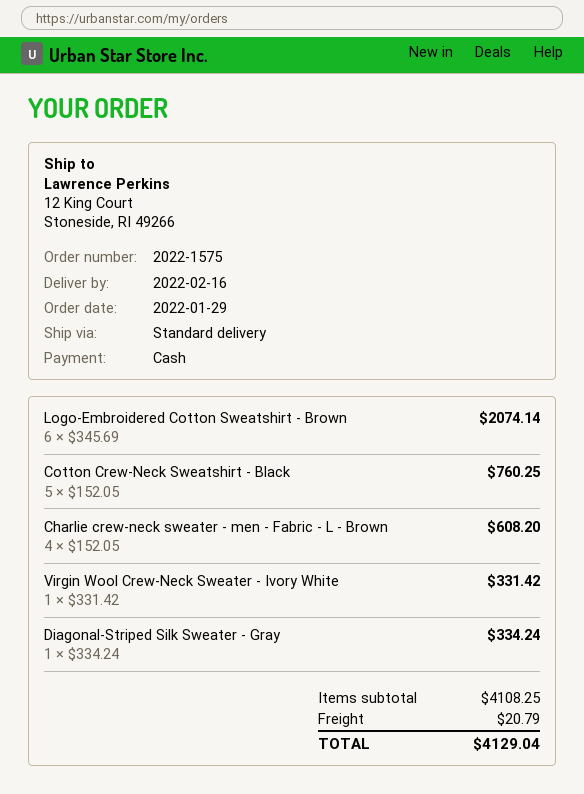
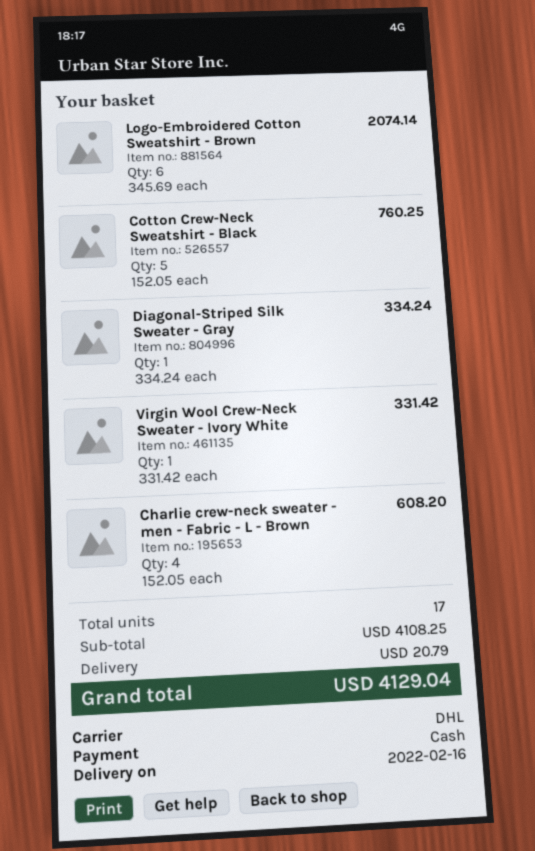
shipping method: standard -> DHL

